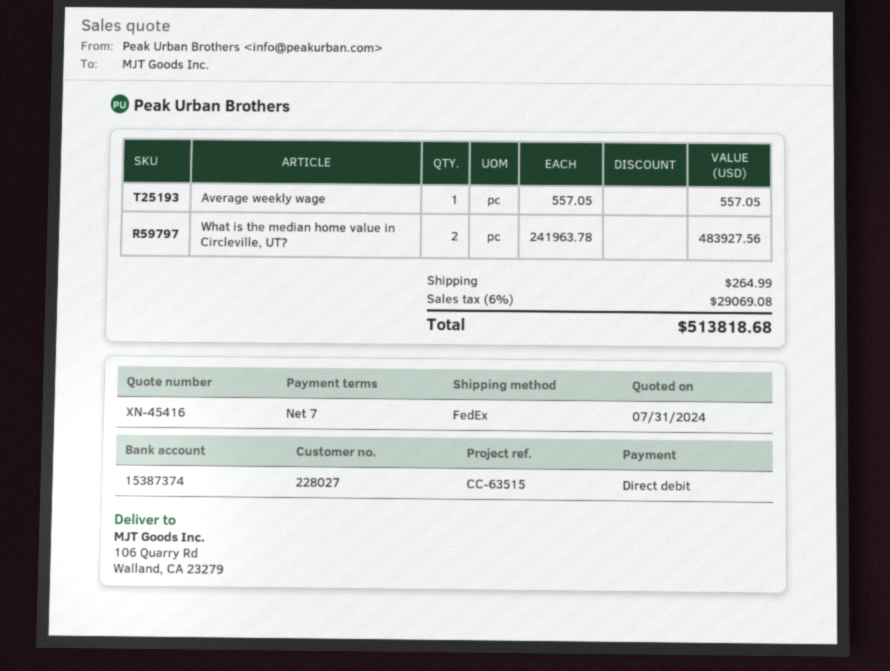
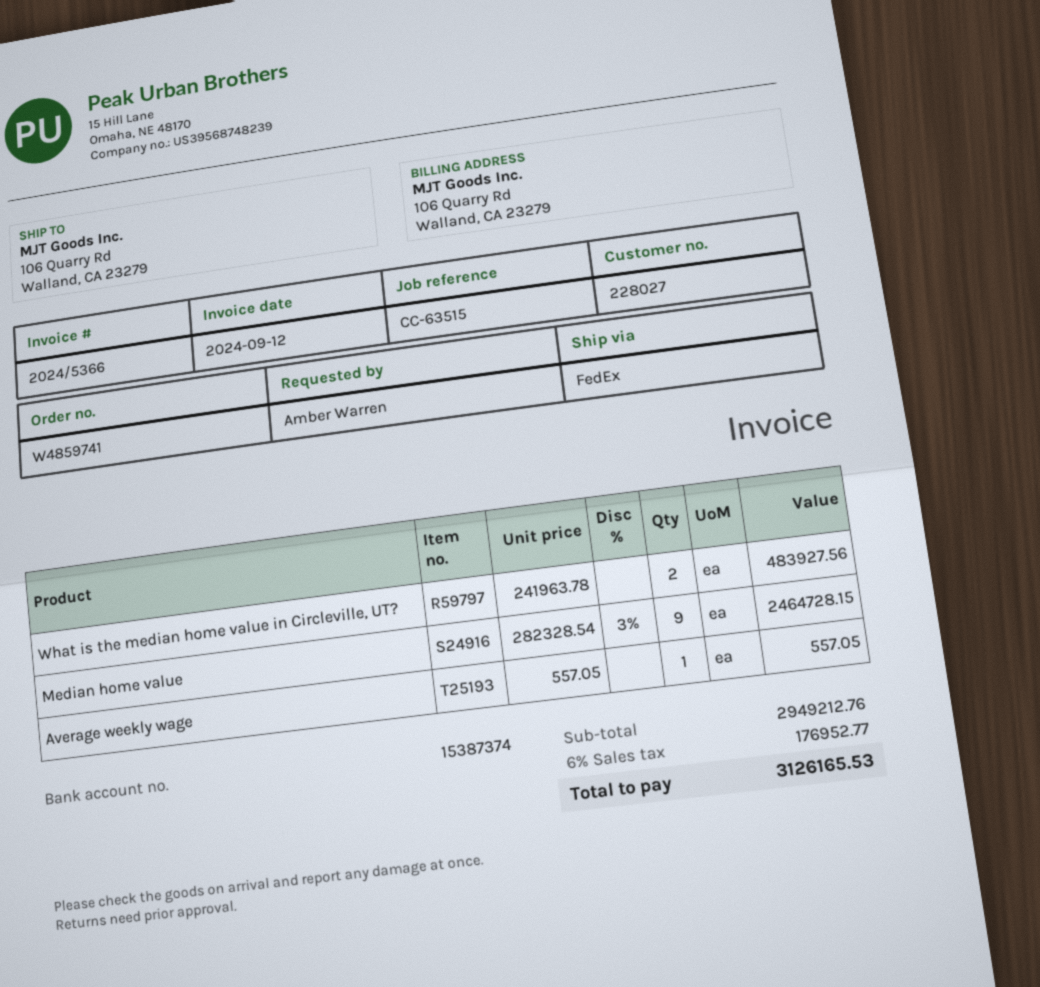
Median home value: none -> 9 x 282328.54 - 3% = 2464728.15
shipping: 264.99 -> none
tax: 6% = 29069.08 -> 6% = 176952.77
total: 513818.68 -> 3126165.53

